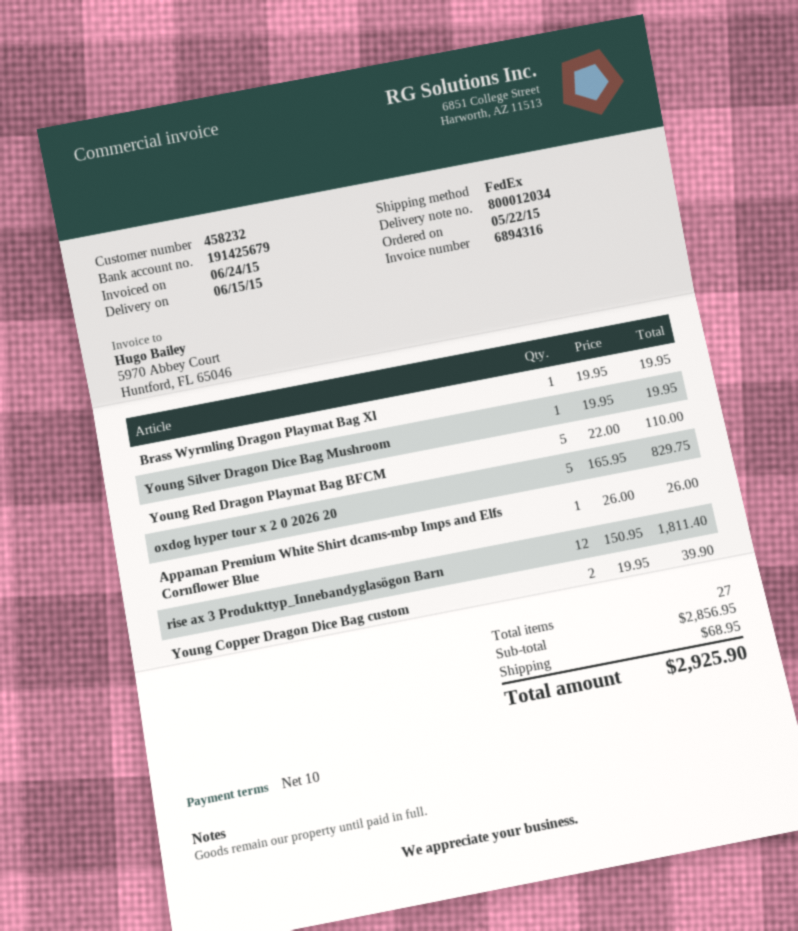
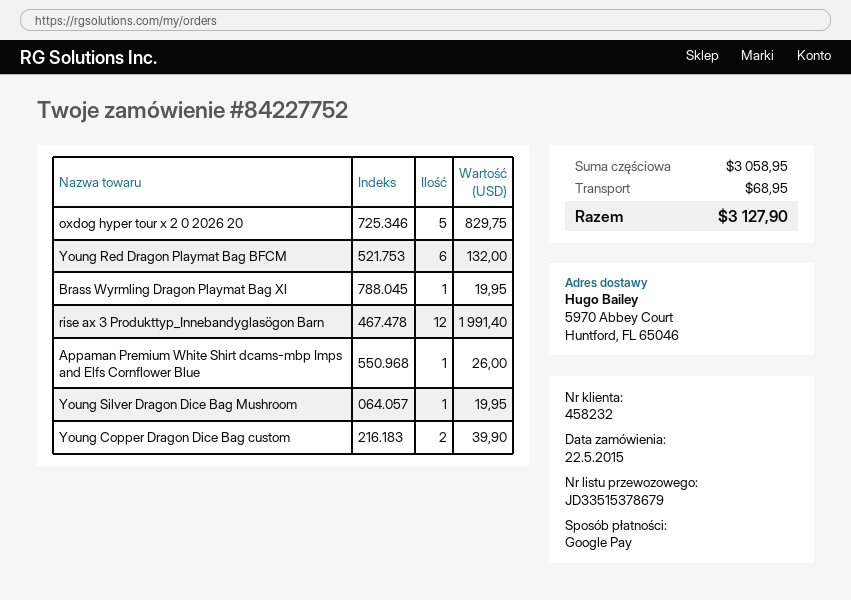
Young Red Dragon Playmat Bag BFCM: 5 for 110.00 -> 6 for 132.00
rise ax 3 Produkttyp_Innebandyglasögon Barn: 12 for 1811.40 -> 12 for 1991.40
subtotal: 2856.95 -> 3058.95
total: 2925.90 -> 3127.90

